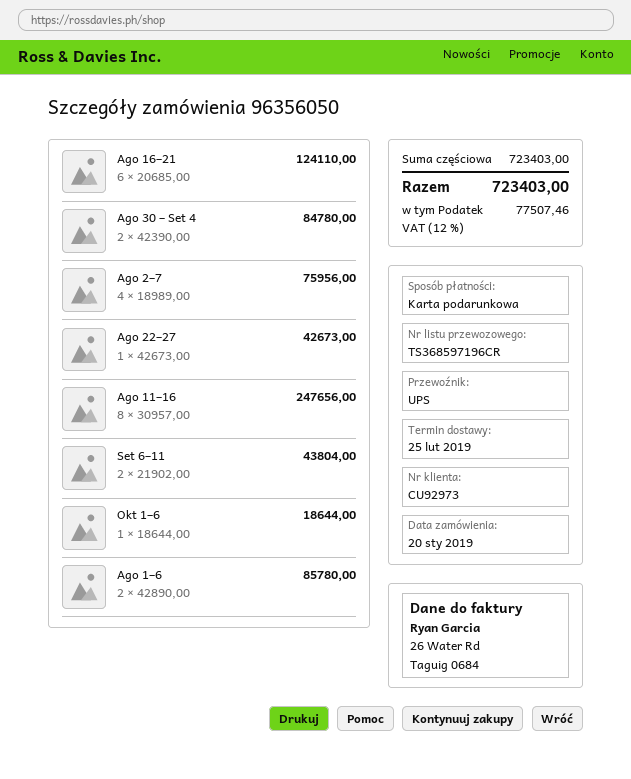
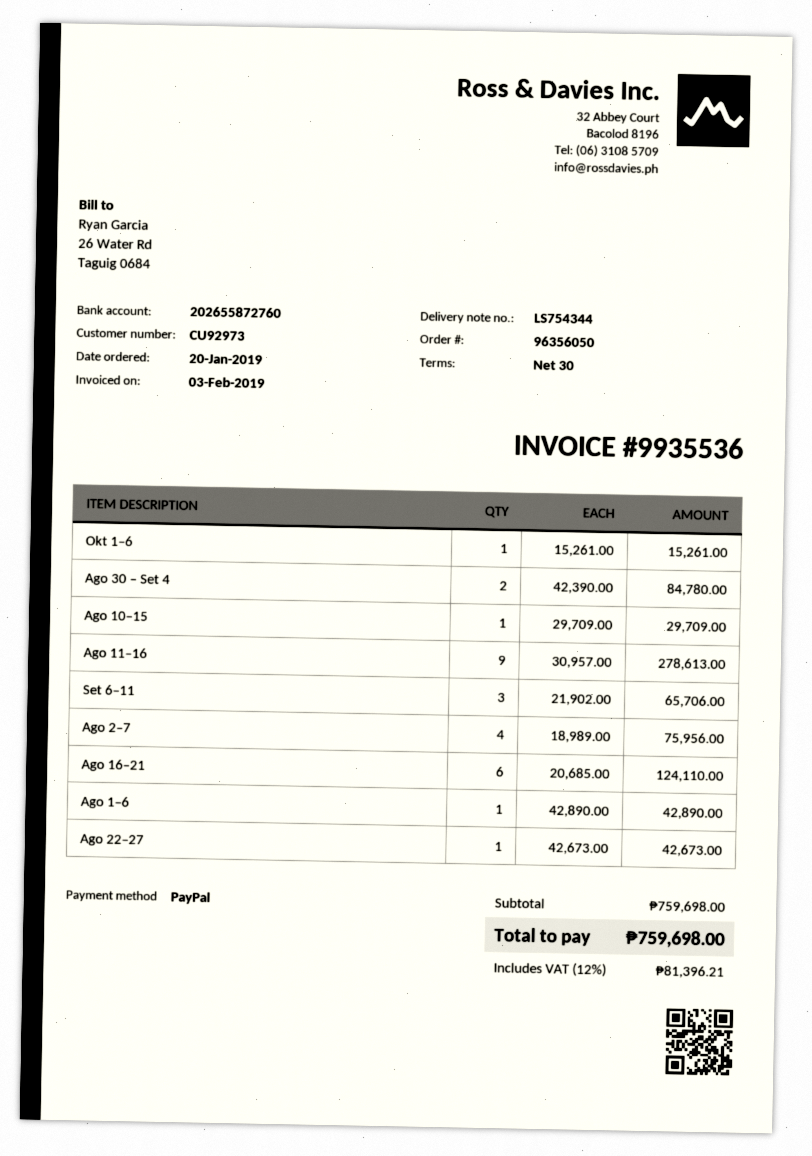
payment method: gift card -> PayPal
Ago 11–16: 8 x 30957.00 = 247656.00 -> 9 x 30957.00 = 278613.00
Set 6–11: 2 x 21902.00 = 43804.00 -> 3 x 21902.00 = 65706.00
Okt 1–6: 1 x 18644.00 = 18644.00 -> 1 x 15261.00 = 15261.00
Ago 1–6: 2 x 42890.00 = 85780.00 -> 1 x 42890.00 = 42890.00
Ago 10–15: none -> 1 x 29709.00 = 29709.00
subtotal: 723403.00 -> 759698.00
tax: 12% = 77507.46 -> 12% = 81396.21
total: 723403.00 -> 759698.00

